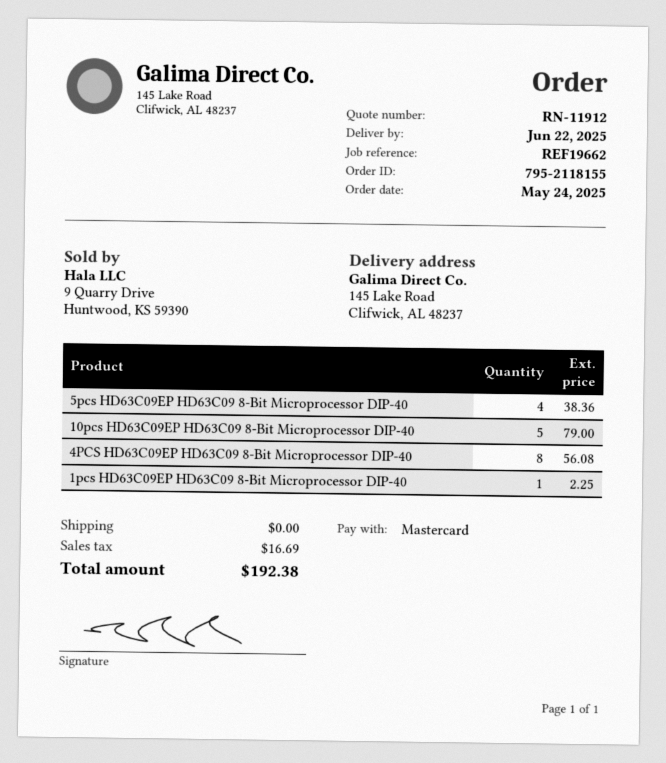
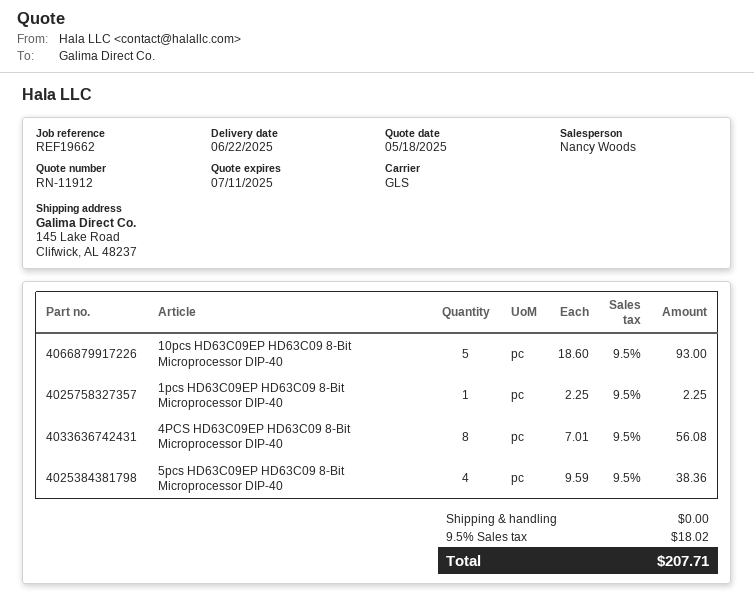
10pcs HD63C09EP HD63C09 8-Bit Microprocessor DIP-40: 5 for 79.00 -> 5 for 93.00
tax: 16.69 -> 18.02
total: 192.38 -> 207.71

